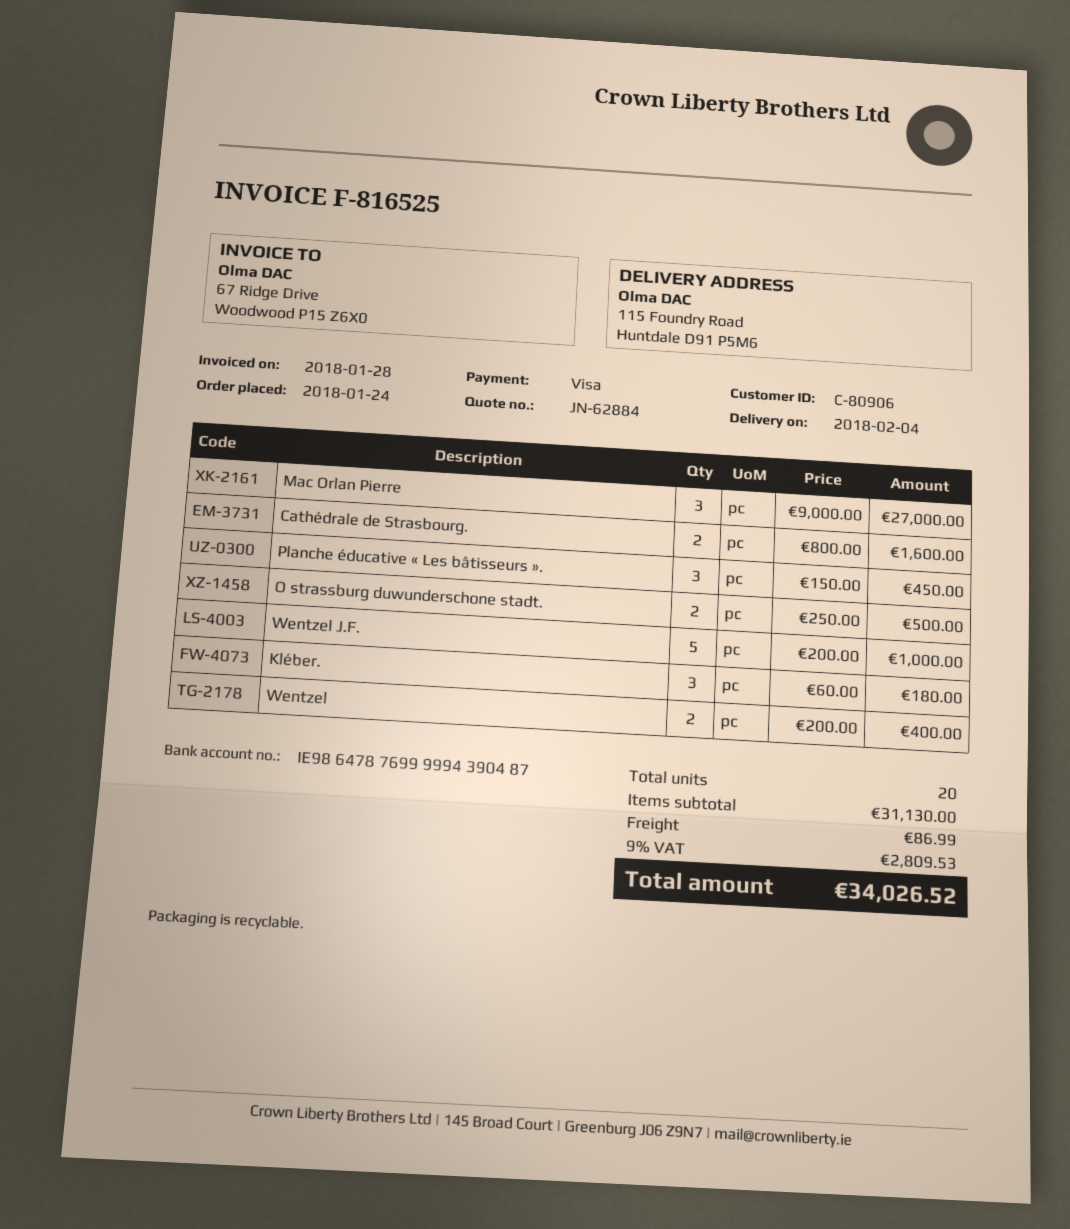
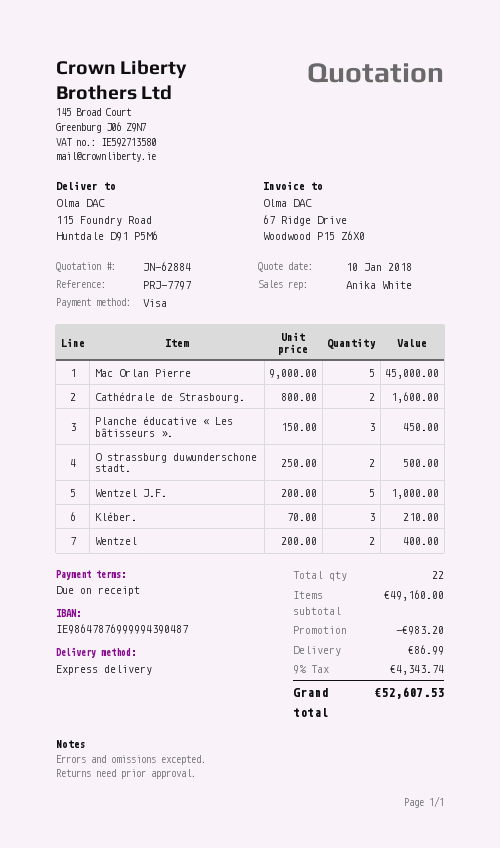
Mac Orlan Pierre: 3 x 9000.00 = 27000.00 -> 5 x 9000.00 = 45000.00
Kléber.: 3 x 60.00 = 180.00 -> 3 x 70.00 = 210.00
total quantity: 20 -> 22
subtotal: 31130.00 -> 49160.00
discount: none -> 983.20
tax: 9% = 2809.53 -> 9% = 4343.74
total: 34026.52 -> 52607.53

